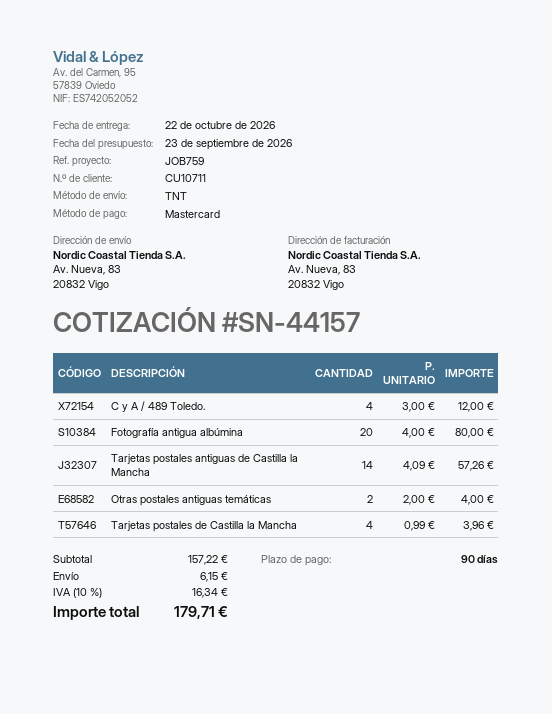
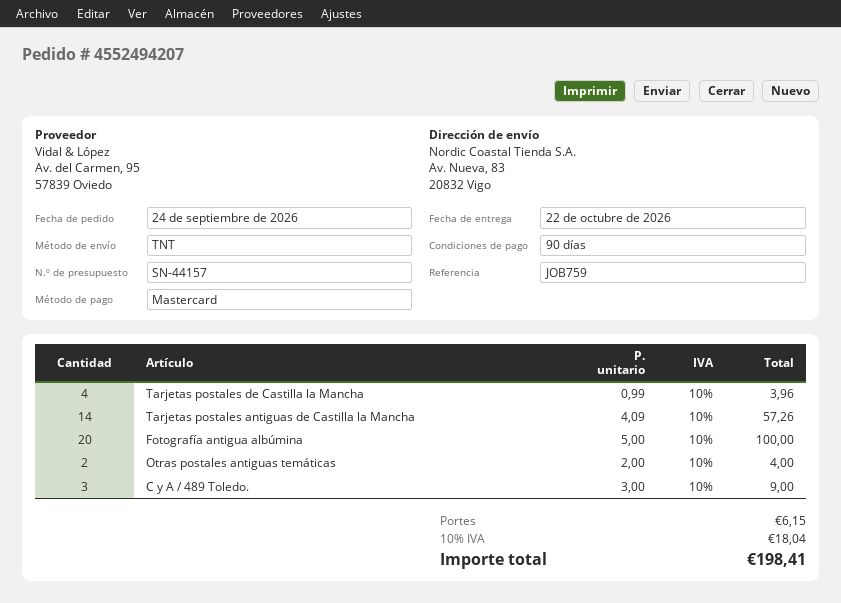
C y A / 489 Toledo.: 4 x 3.00 = 12.00 -> 3 x 3.00 = 9.00
Fotografía antigua albúmina: 20 x 4.00 = 80.00 -> 20 x 5.00 = 100.00
tax: 10% = 16.34 -> 10% = 18.04
total: 179.71 -> 198.41

